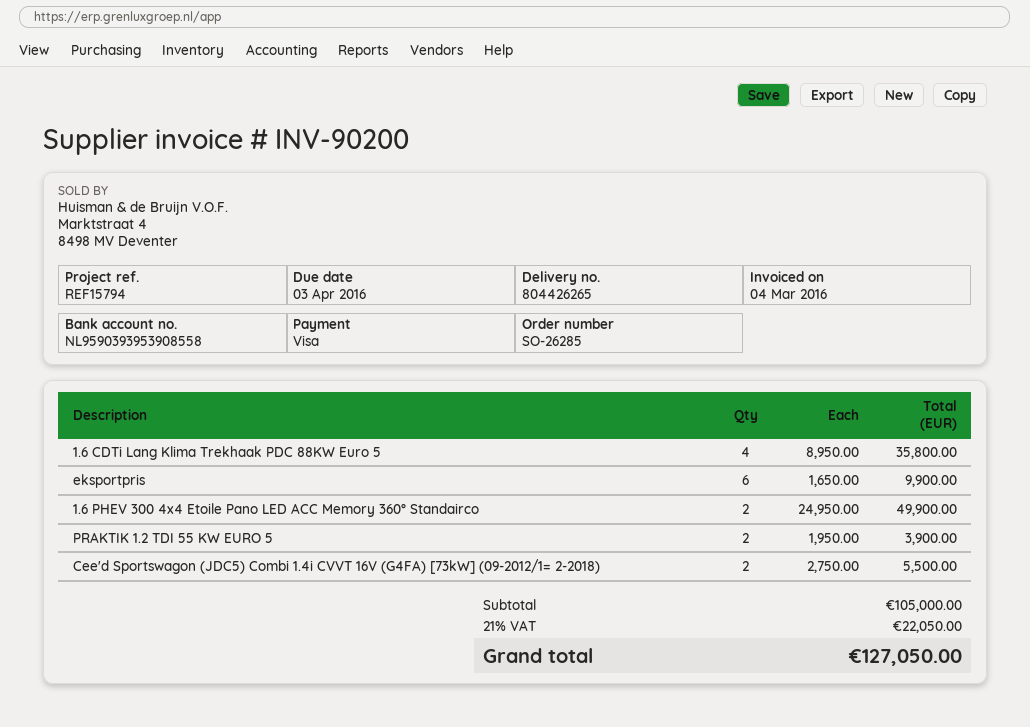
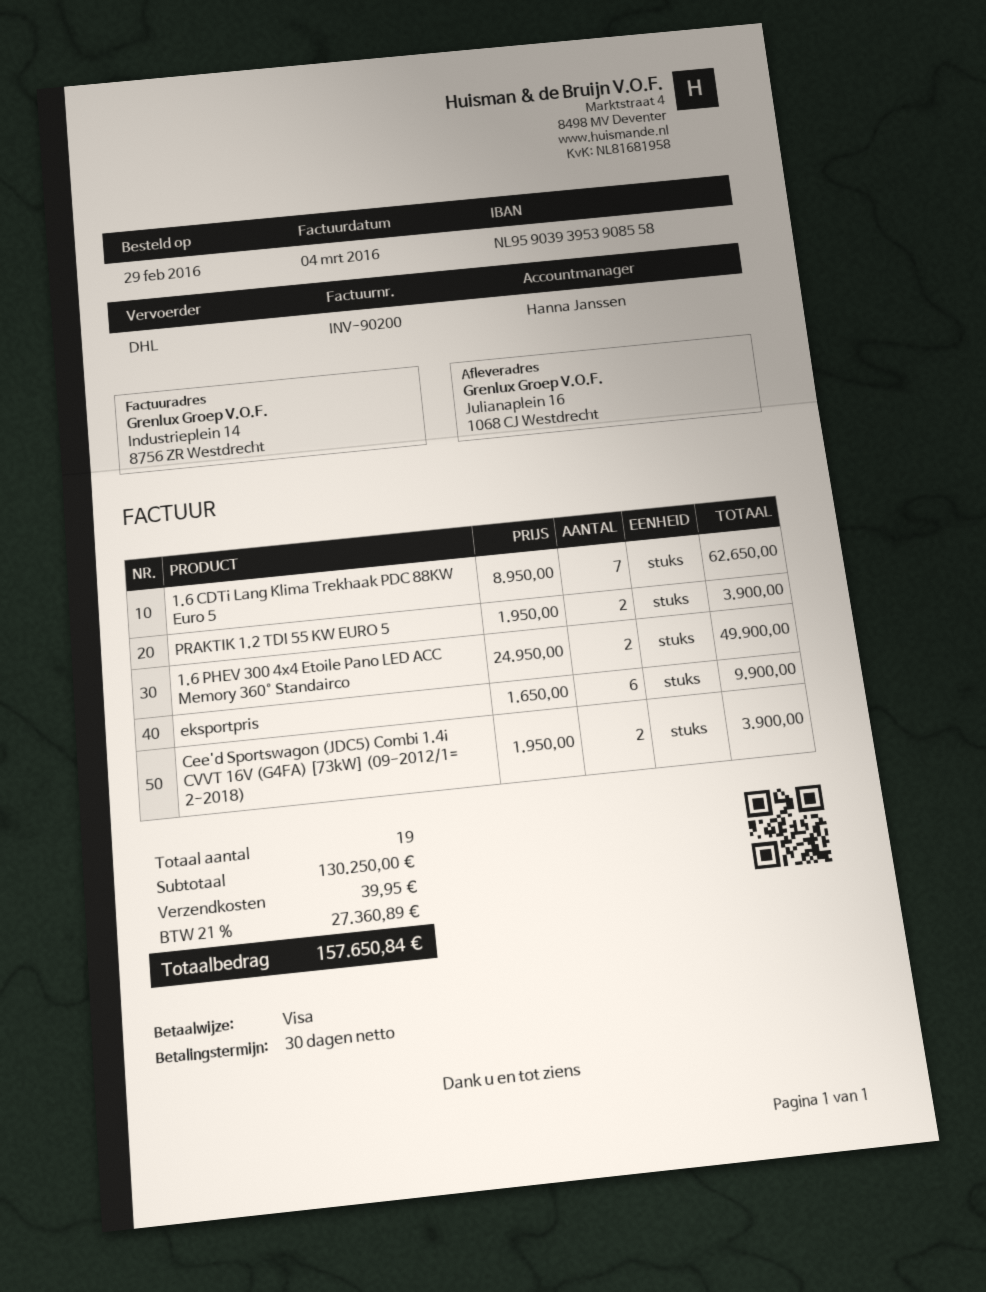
1.6 CDTi Lang Klima Trekhaak PDC 88KW Euro 5: 4 x 8950.00 = 35800.00 -> 7 x 8950.00 = 62650.00
Cee'd Sportswagon (JDC5) Combi 1.4i CVVT 16V (G4FA) [73kW] (09-2012/1= 2-2018): 2 x 2750.00 = 5500.00 -> 2 x 1950.00 = 3900.00
subtotal: 105000.00 -> 130250.00
shipping: none -> 39.95
tax: 21% = 22050.00 -> 21% = 27360.89
total: 127050.00 -> 157650.84

